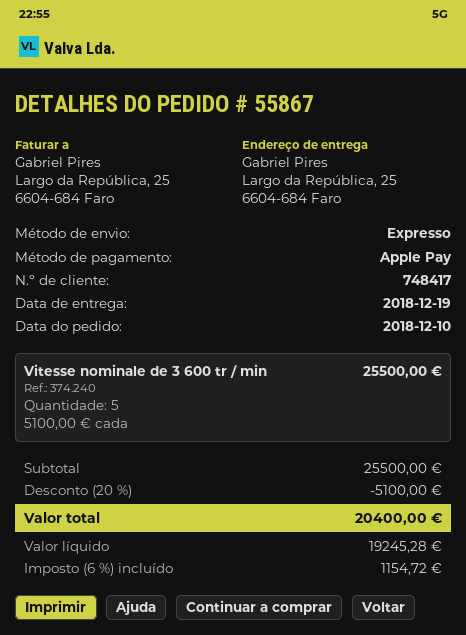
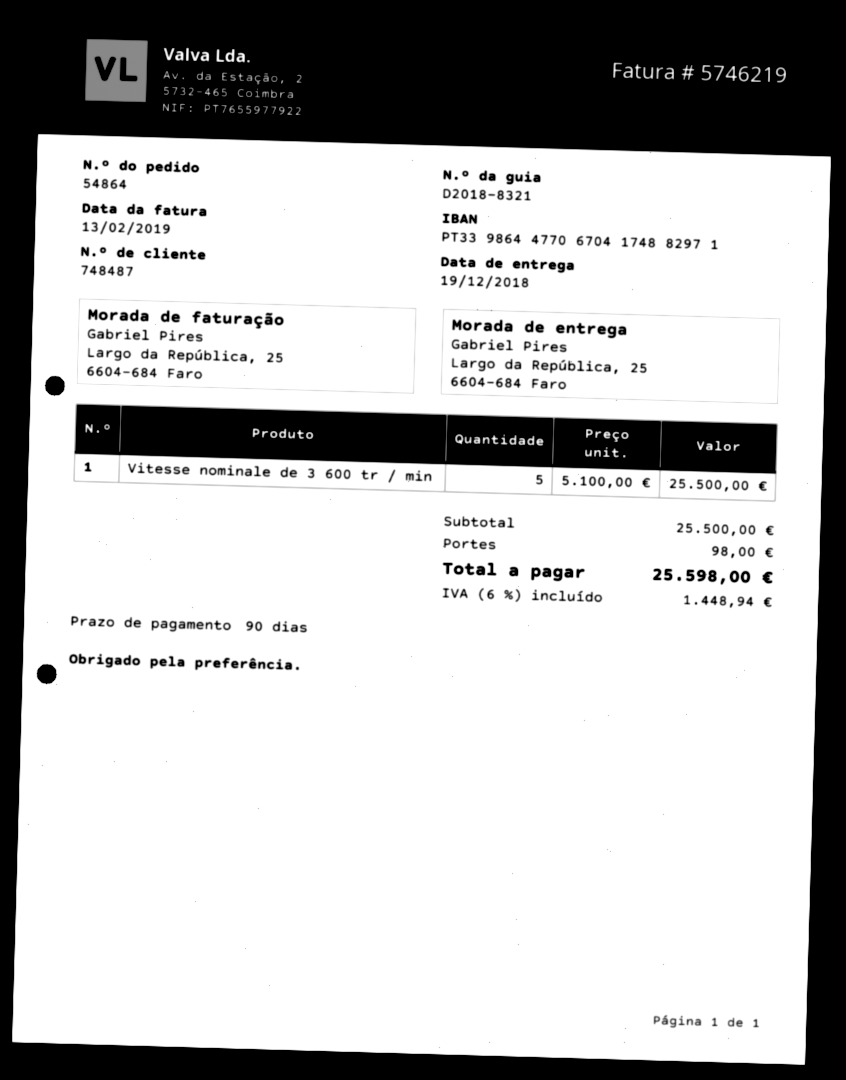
order number: 55867 -> 54864
customer number: 748417 -> 748487
discount: 20% = 5100.00 -> none
shipping: none -> 98.00
tax: 6% = 1154.72 -> 6% = 1448.94
total: 20400.00 -> 25598.00

